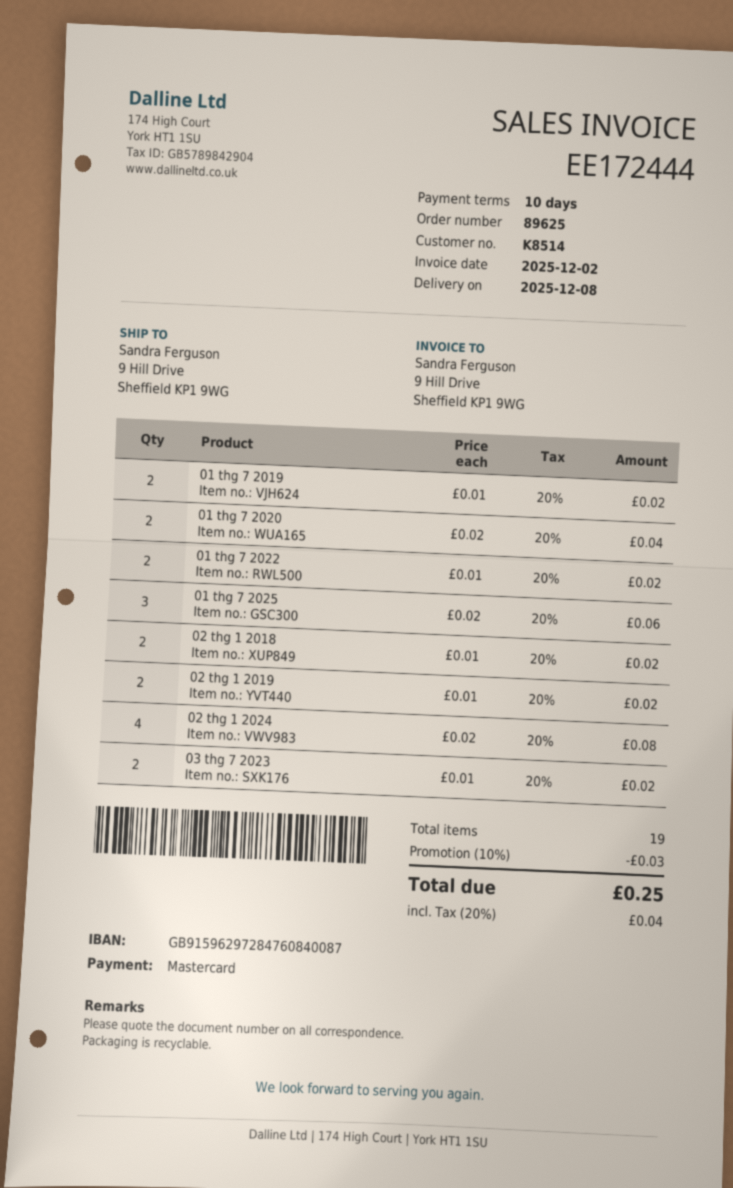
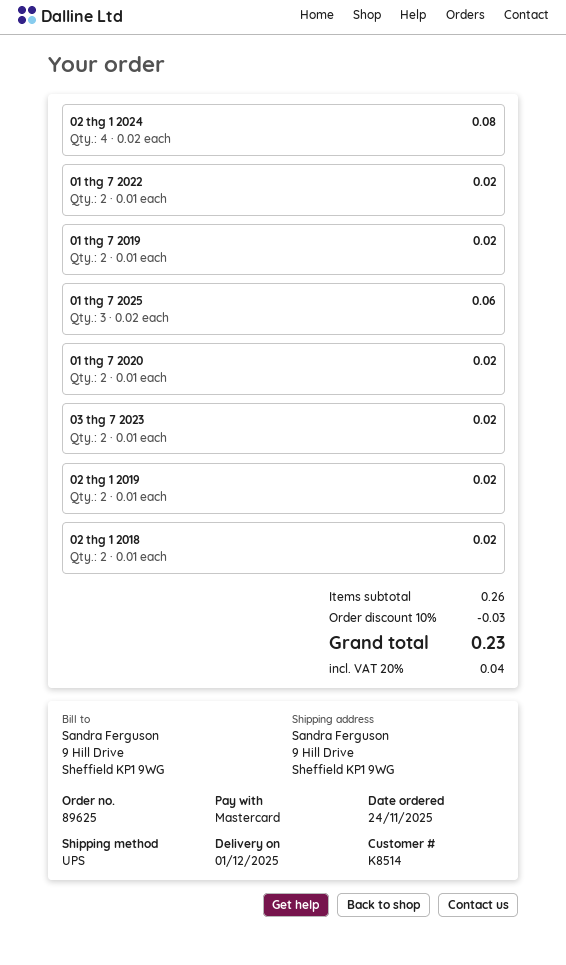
delivery date: 2025-12-08 -> 2025-12-01
01 thg 7 2020: 2 x 0.02 = 0.04 -> 2 x 0.01 = 0.02
total: 0.25 -> 0.23

